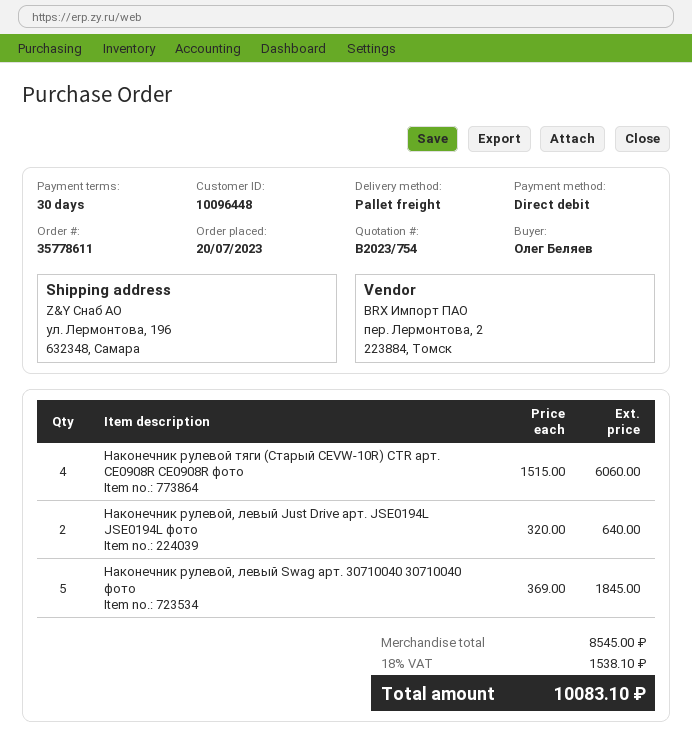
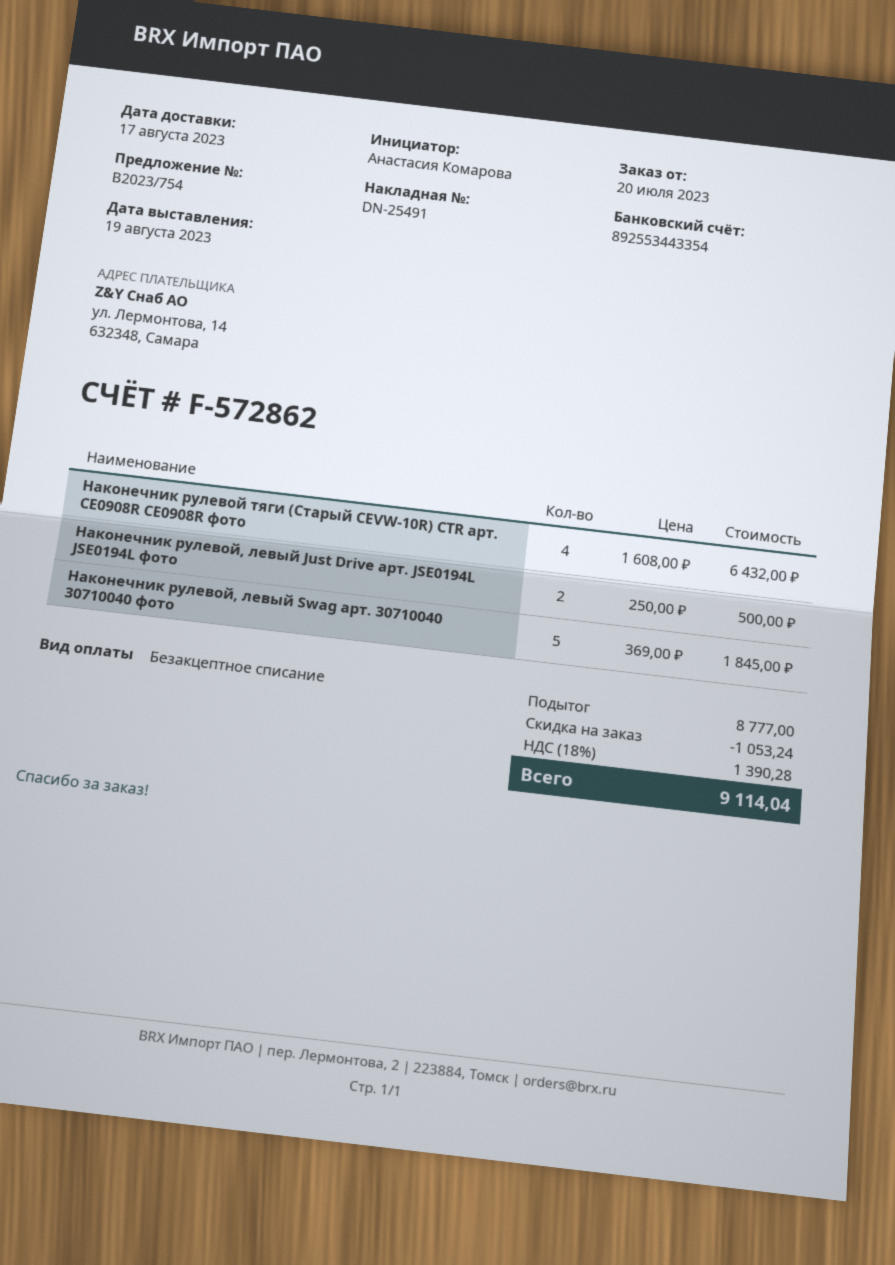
ordered by: Олег Беляев -> Анастасия Комарова
Наконечник рулевой тяги (Старый CEVW-10R) CTR арт. CE0908R CE0908R фото: 4 x 1515.00 = 6060.00 -> 4 x 1608.00 = 6432.00
Наконечник рулевой, левый Just Drive арт. JSE0194L JSE0194L фото: 2 x 320.00 = 640.00 -> 2 x 250.00 = 500.00
subtotal: 8545.00 -> 8777.00
discount: none -> 1053.24
tax: 18% = 1538.10 -> 18% = 1390.28
total: 10083.10 -> 9114.04

